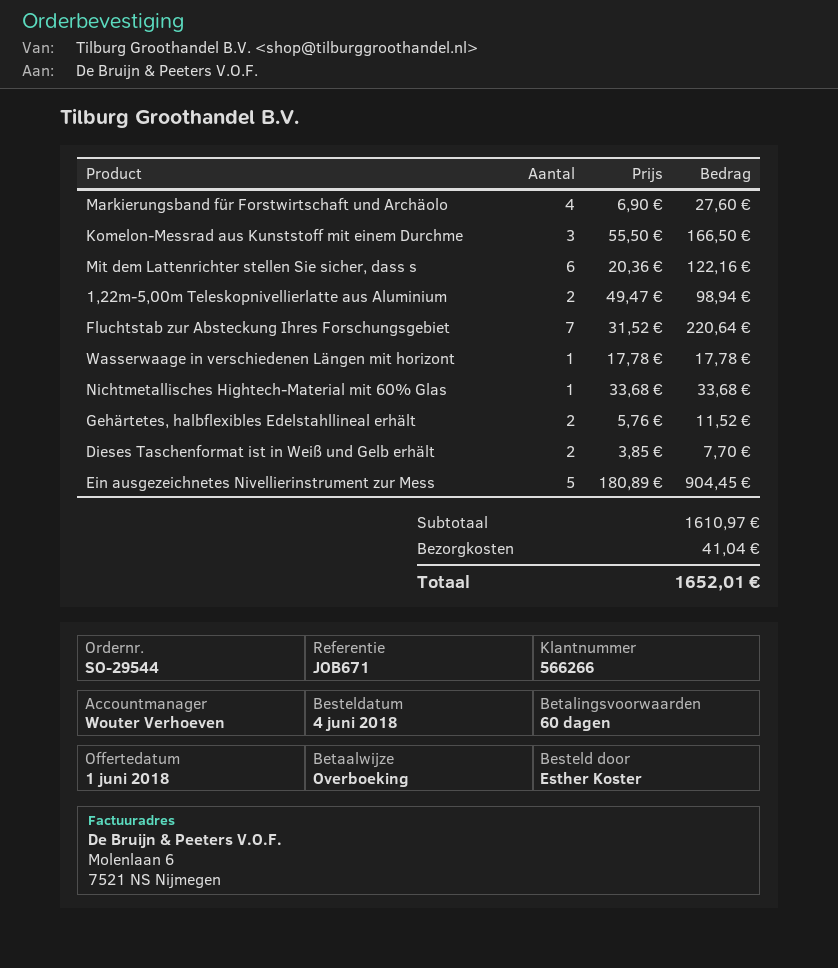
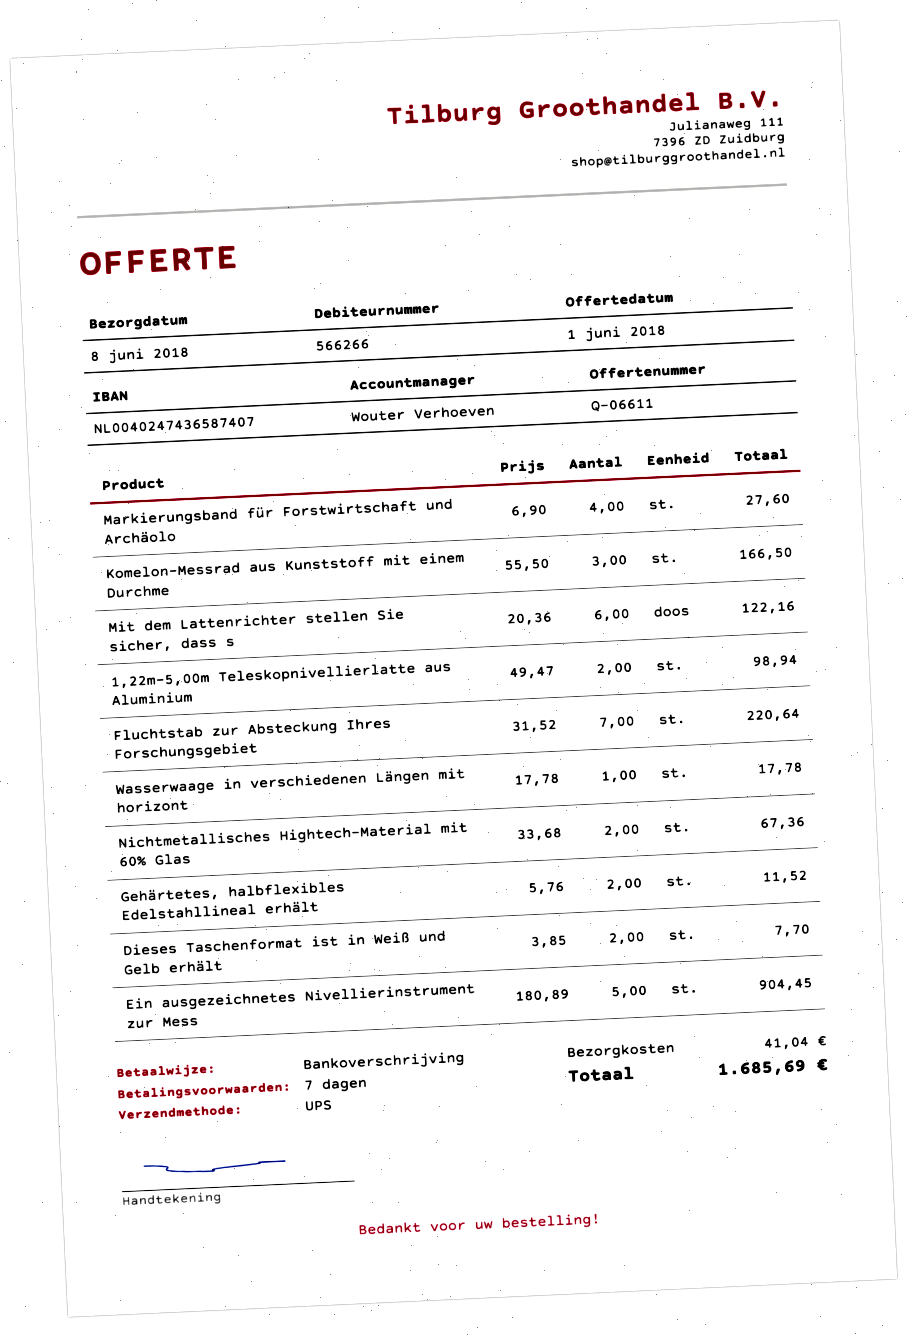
payment terms: 60 days -> 7 days
Nichtmetallisches Hightech-Material mit 60% Glas: 1 x 33.68 = 33.68 -> 2 x 33.68 = 67.36
total: 1652.01 -> 1685.69

